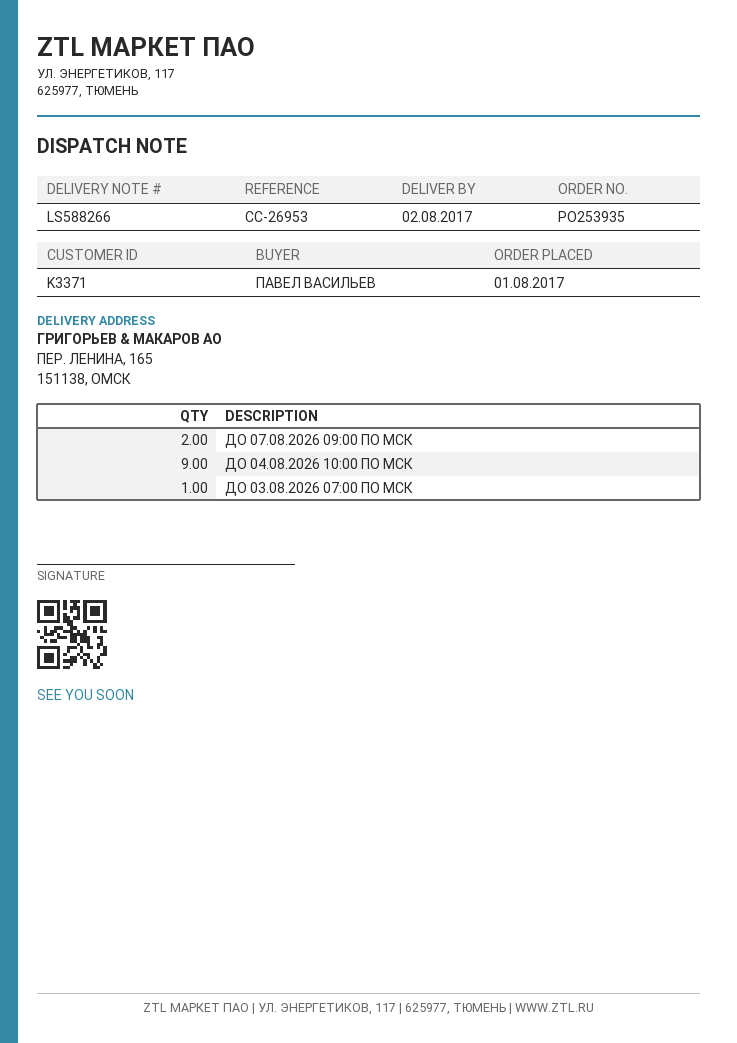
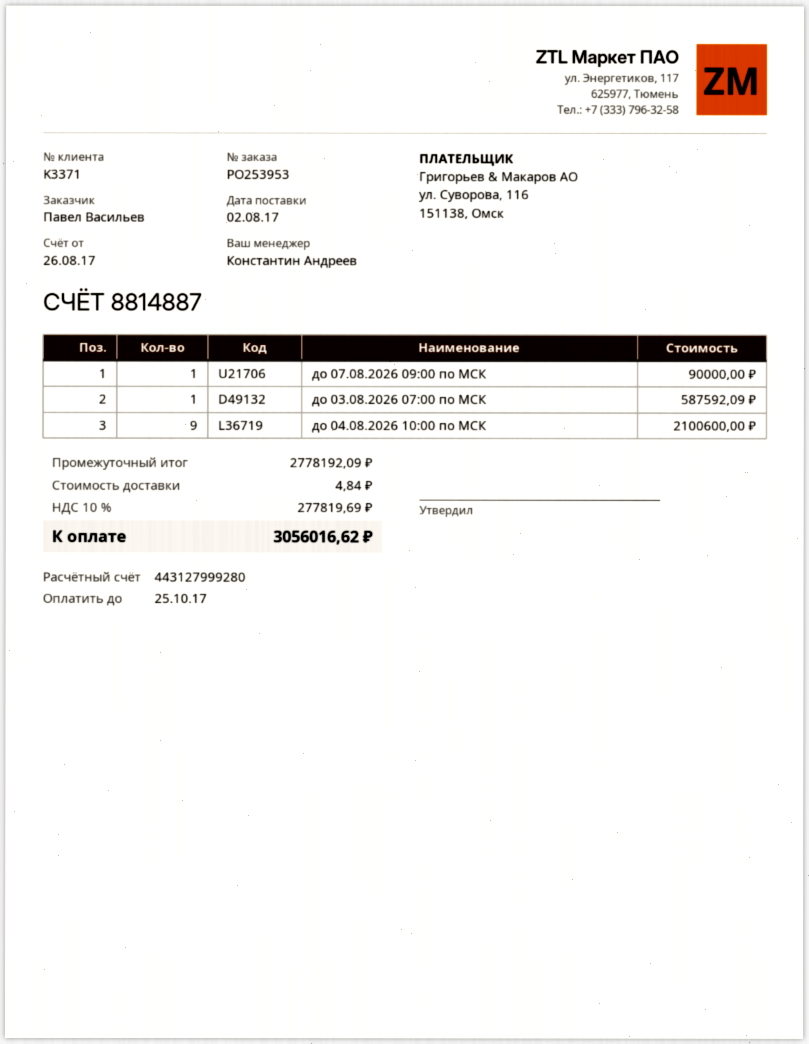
order number: PO253935 -> PO253953
ДО 07.08.2026 09:00 ПО МСК: 2 -> 1

